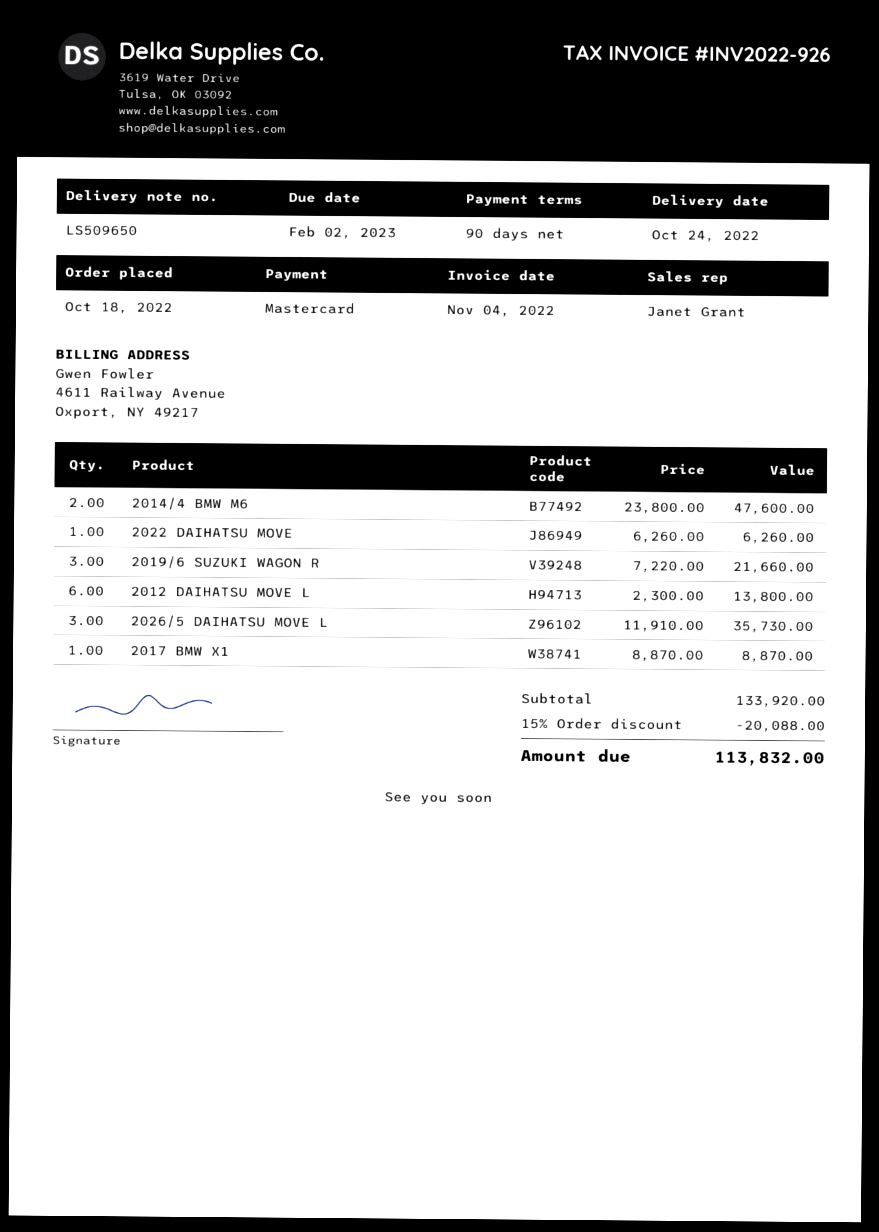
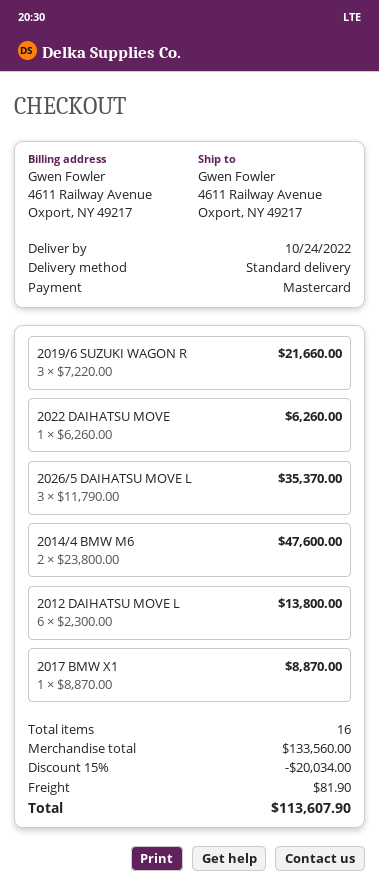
2026/5 DAIHATSU MOVE L: 3 x 11910.00 = 35730.00 -> 3 x 11790.00 = 35370.00
subtotal: 133920.00 -> 133560.00
discount: 15% = 20088.00 -> 15% = 20034.00
shipping: none -> 81.90
total: 113832.00 -> 113607.90

